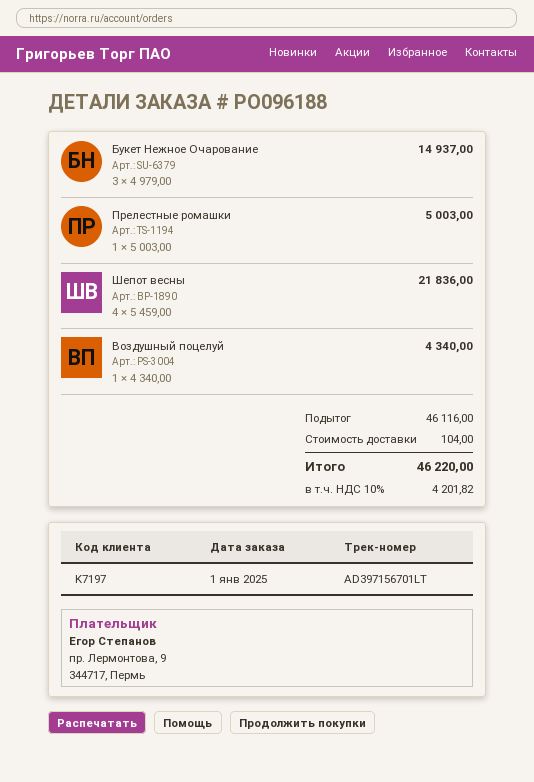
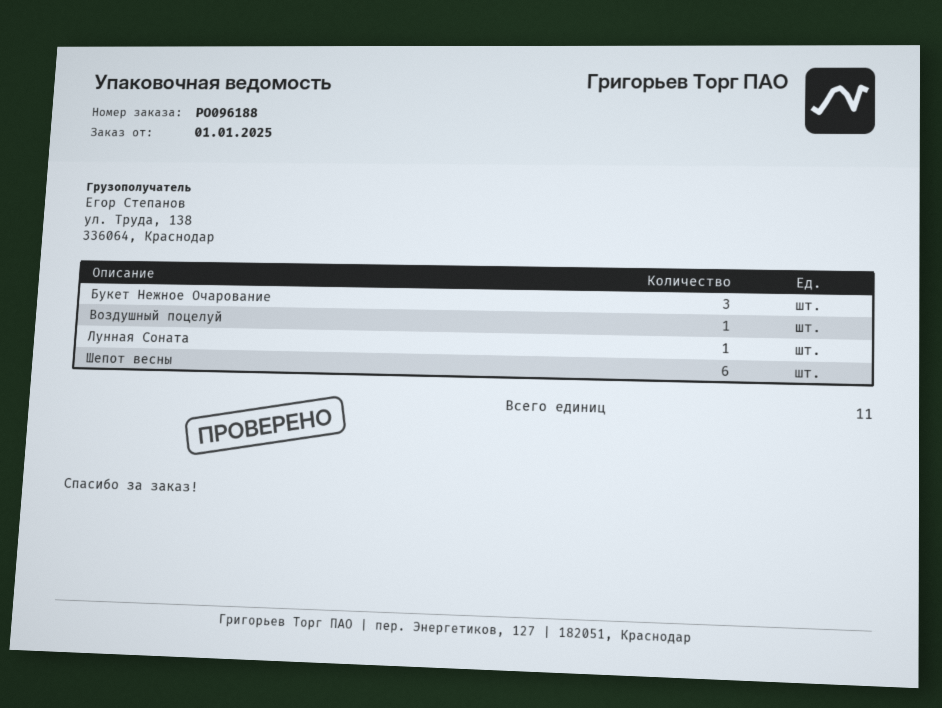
Прелестные ромашки: 1 -> none
Шепот весны: 4 -> 6
Лунная Соната: none -> 1

